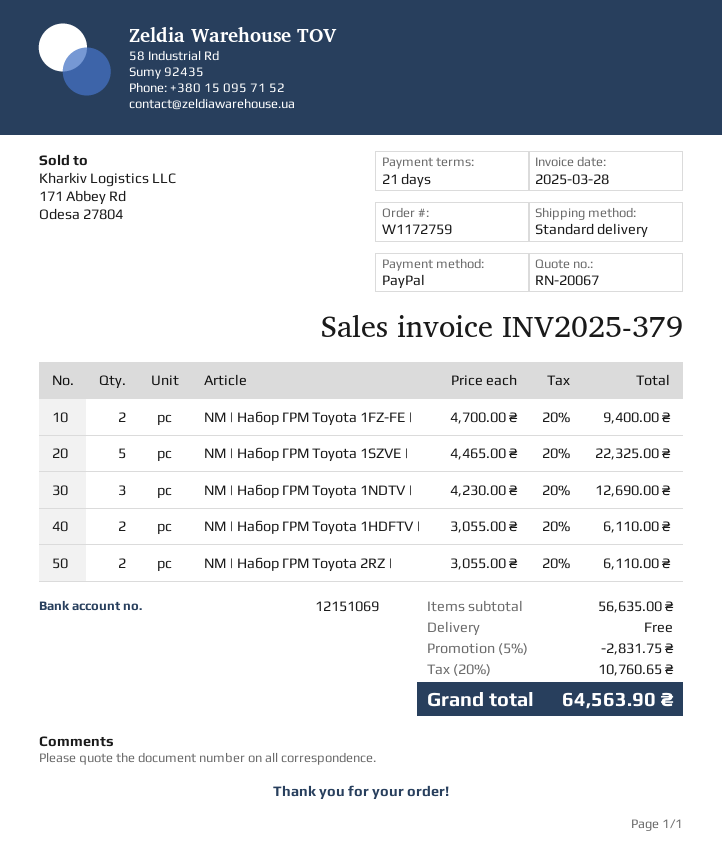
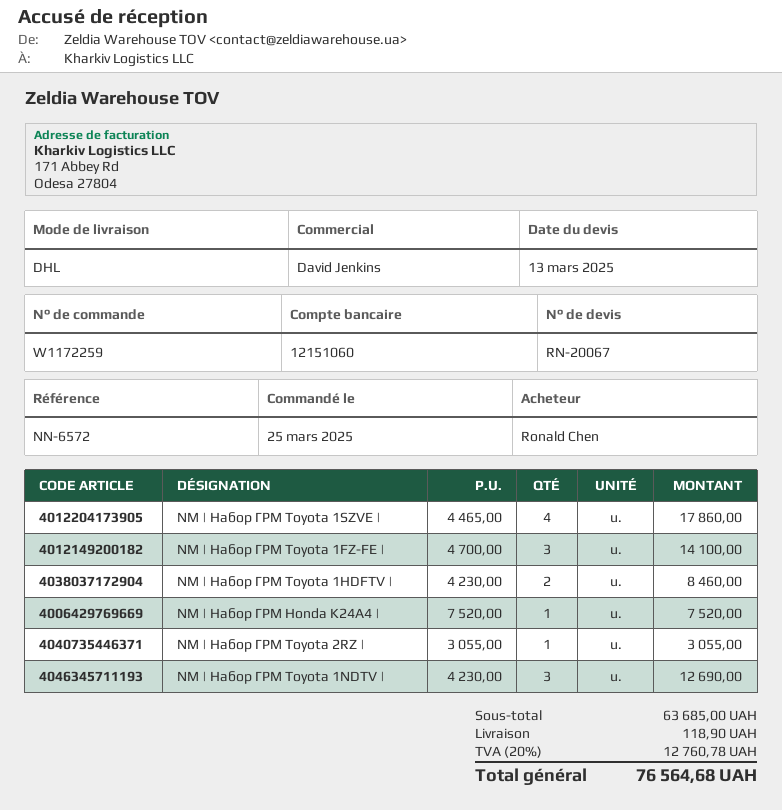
order number: W1172759 -> W1172259
bank account: 12151069 -> 12151060
shipping method: standard -> DHL
NM | Набор ГРМ Toyota 1FZ-FE |: 2 x 4700.00 = 9400.00 -> 3 x 4700.00 = 14100.00
NM | Набор ГРМ Toyota 1SZVE |: 5 x 4465.00 = 22325.00 -> 4 x 4465.00 = 17860.00
NM | Набор ГРМ Toyota 1HDFTV |: 2 x 3055.00 = 6110.00 -> 2 x 4230.00 = 8460.00
NM | Набор ГРМ Toyota 2RZ |: 2 x 3055.00 = 6110.00 -> 1 x 3055.00 = 3055.00
NM | Набор ГРМ Honda K24A4 |: none -> 1 x 7520.00 = 7520.00
subtotal: 56635.00 -> 63685.00
discount: 5% = 2831.75 -> none
shipping: 0.00 -> 118.90
tax: 20% = 10760.65 -> 20% = 12760.78
total: 64563.90 -> 76564.68

